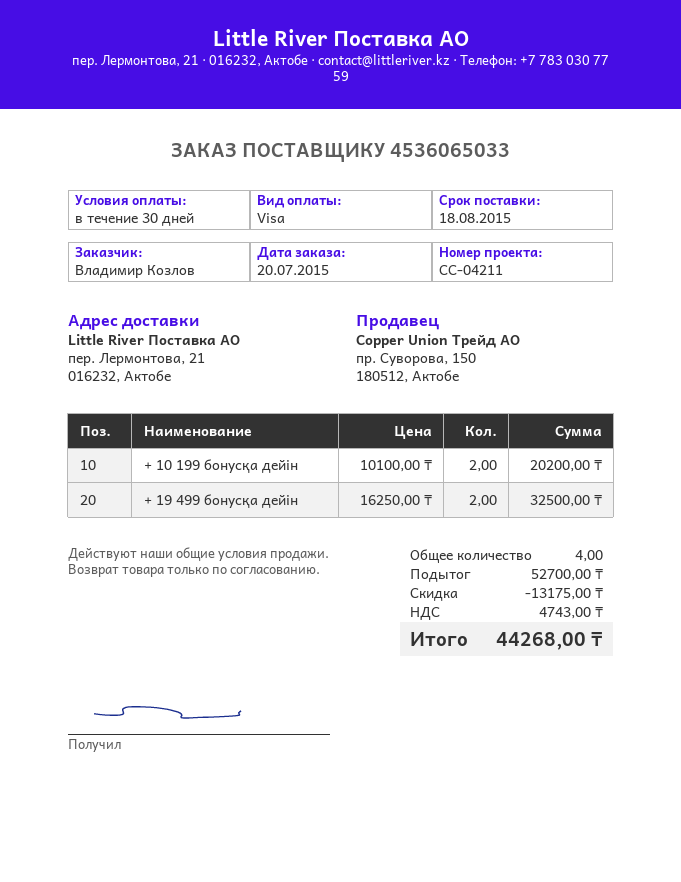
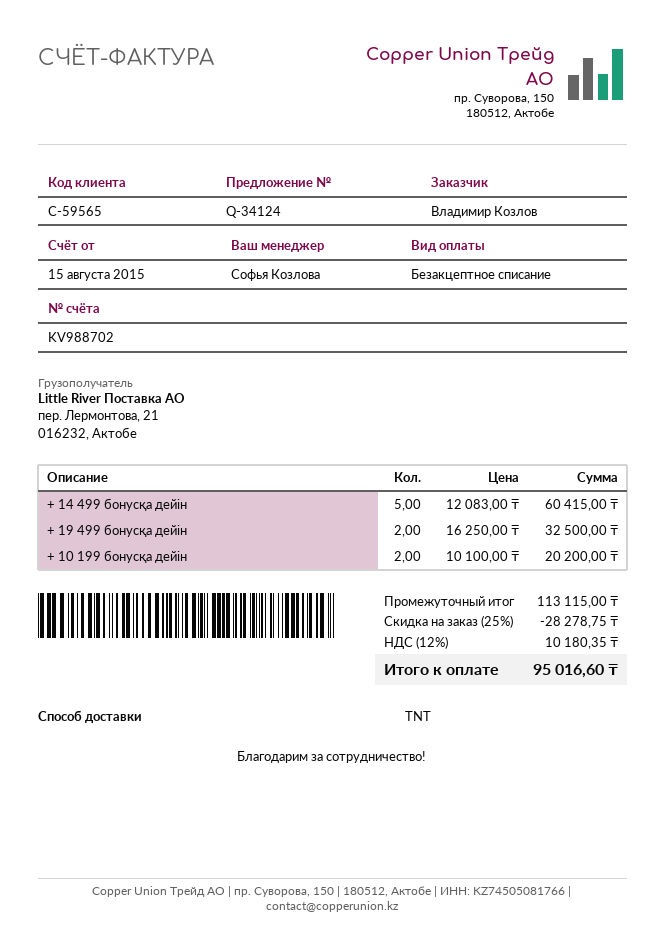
payment method: Visa -> direct debit
+ 14 499 бонусқа дейін: none -> 5 x 12083.00 = 60415.00
subtotal: 52700.00 -> 113115.00
discount: 13175.00 -> 28278.75
tax: 4743.00 -> 10180.35
total: 44268.00 -> 95016.60

